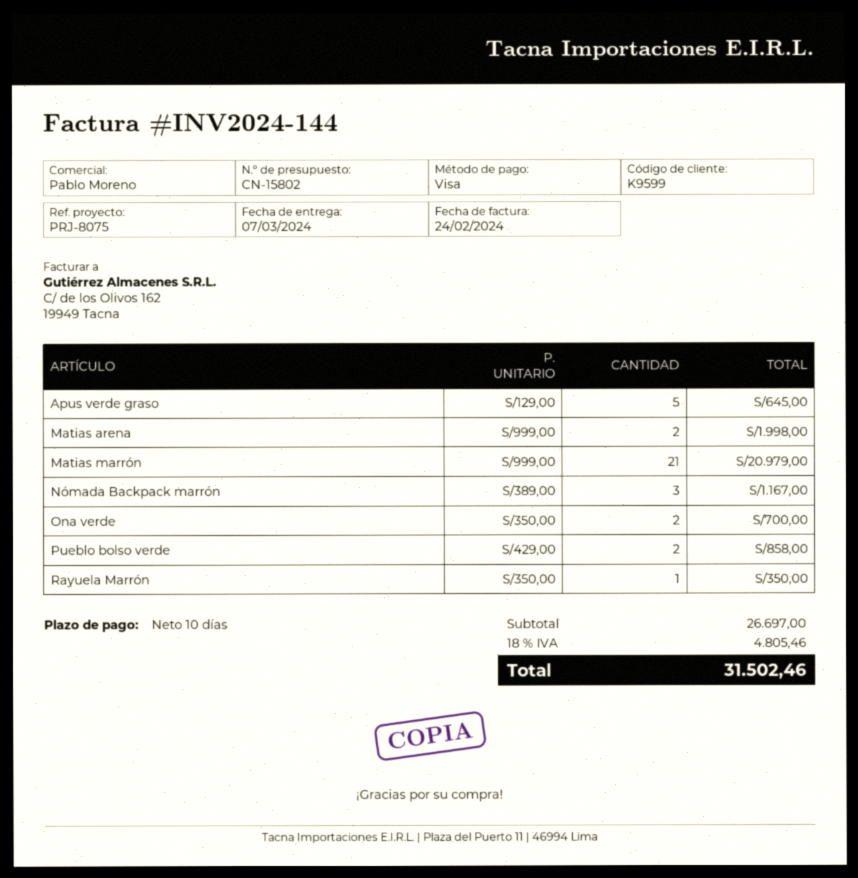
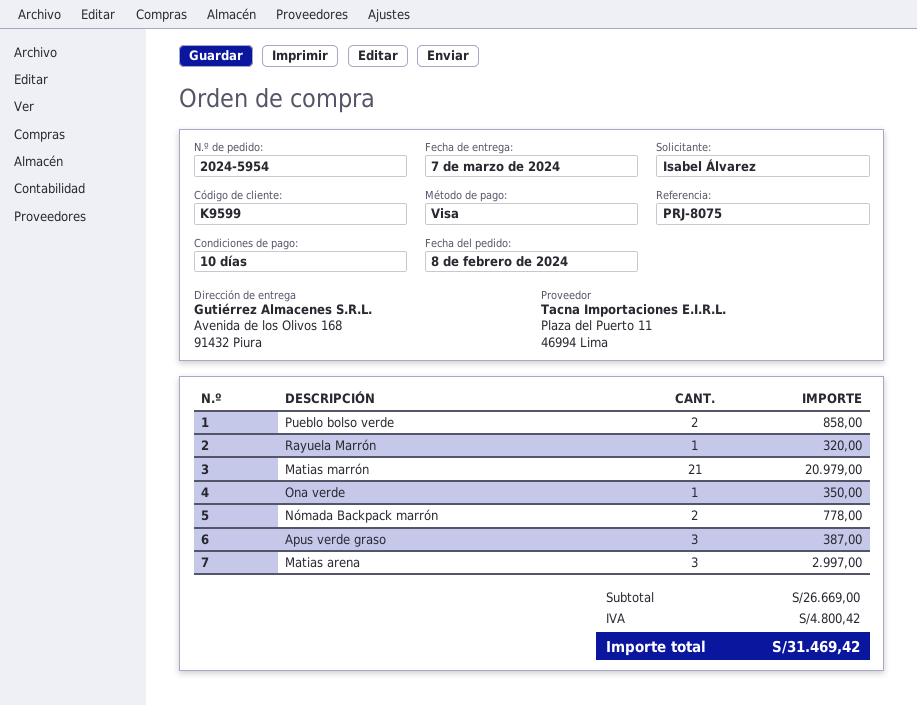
Apus verde graso: 5 for 645.00 -> 3 for 387.00
Matias arena: 2 for 1998.00 -> 3 for 2997.00
Nómada Backpack marrón: 3 for 1167.00 -> 2 for 778.00
Ona verde: 2 for 700.00 -> 1 for 350.00
Rayuela Marrón: 1 for 350.00 -> 1 for 320.00
subtotal: 26697.00 -> 26669.00
tax: 4805.46 -> 4800.42
total: 31502.46 -> 31469.42

